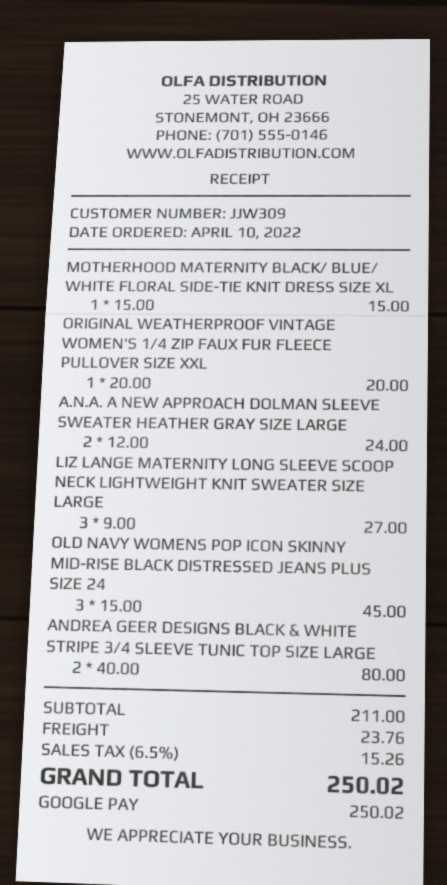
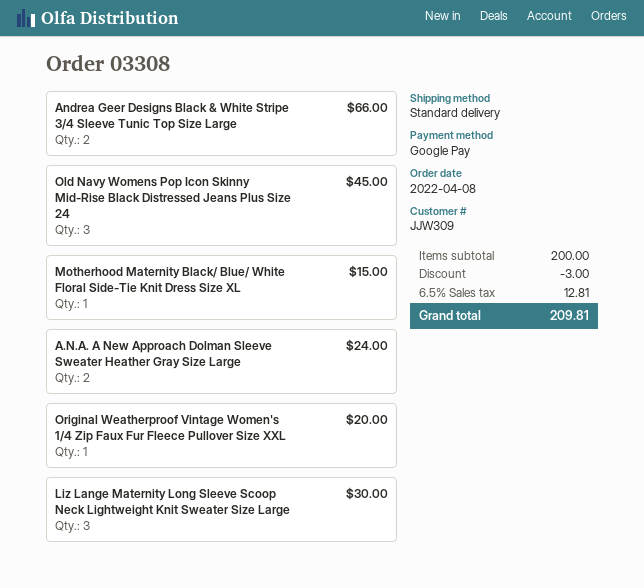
order date: 2022-04-10 -> 2022-04-08
LIZ LANGE MATERNITY LONG SLEEVE SCOOP NECK LIGHTWEIGHT KNIT SWEATER SIZE LARGE: 3 for 27.00 -> 3 for 30.00
ANDREA GEER DESIGNS BLACK & WHITE STRIPE 3/4 SLEEVE TUNIC TOP SIZE LARGE: 2 for 80.00 -> 2 for 66.00
subtotal: 211.00 -> 200.00
discount: none -> 3.00
shipping: 23.76 -> none
tax: 6.5% = 15.26 -> 6.5% = 12.81
total: 250.02 -> 209.81

